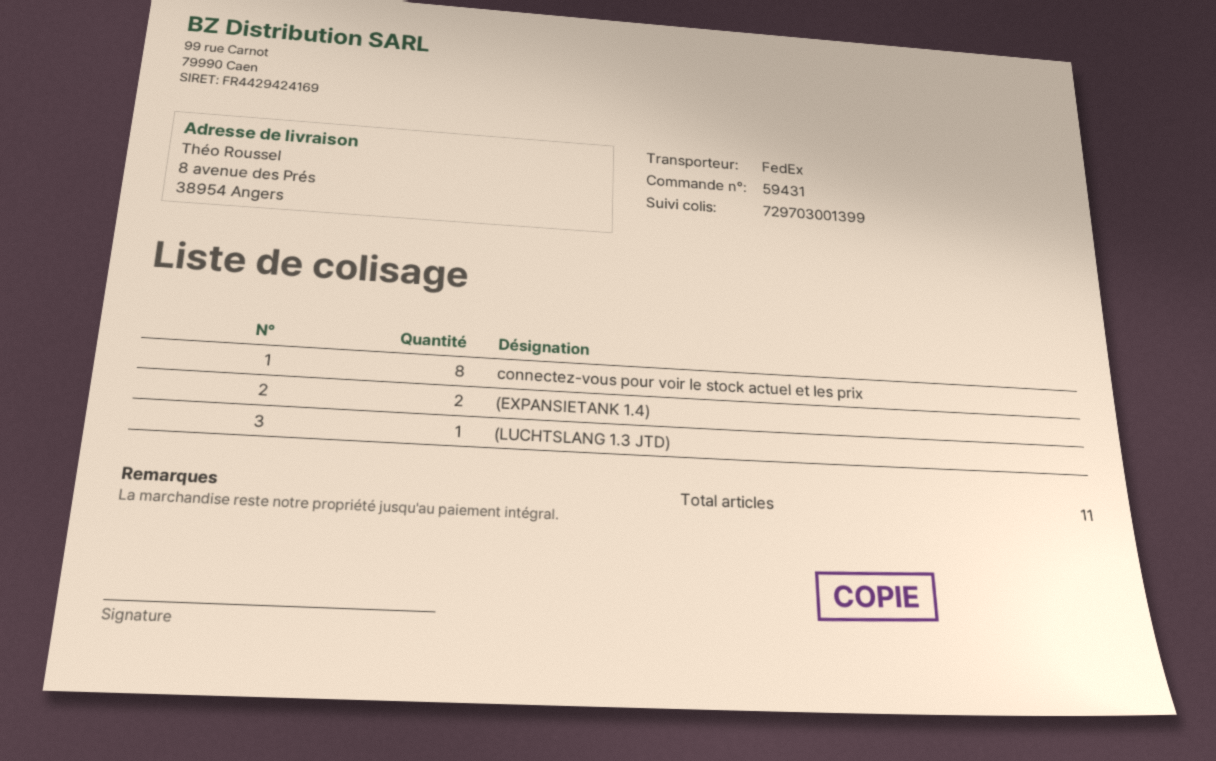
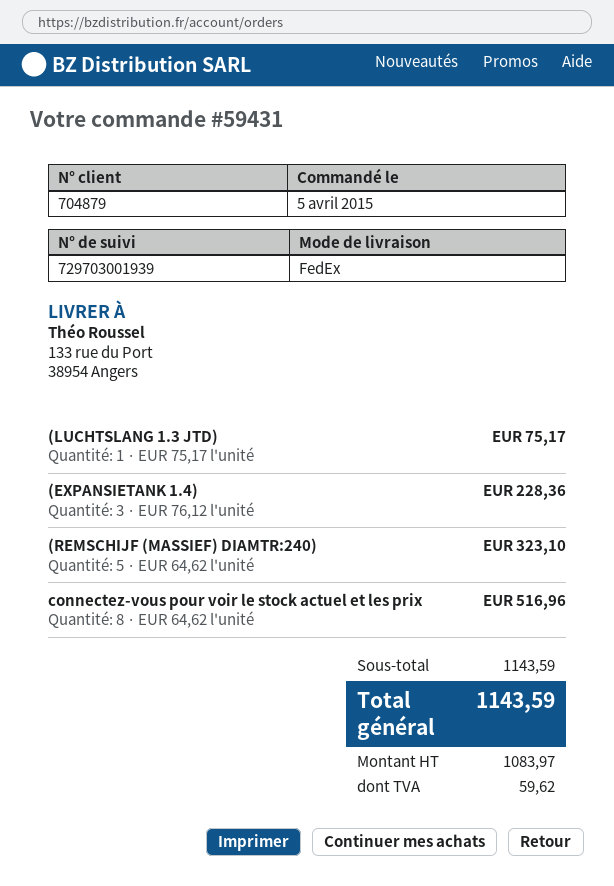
tracking number: 729703001399 -> 729703001939
ship to: 8 avenue des Prés, 38954 Angers -> 133 rue du Port, 38954 Angers
(EXPANSIETANK 1.4): 2 -> 3
(REMSCHIJF (MASSIEF) DIAMTR:240): none -> 5

